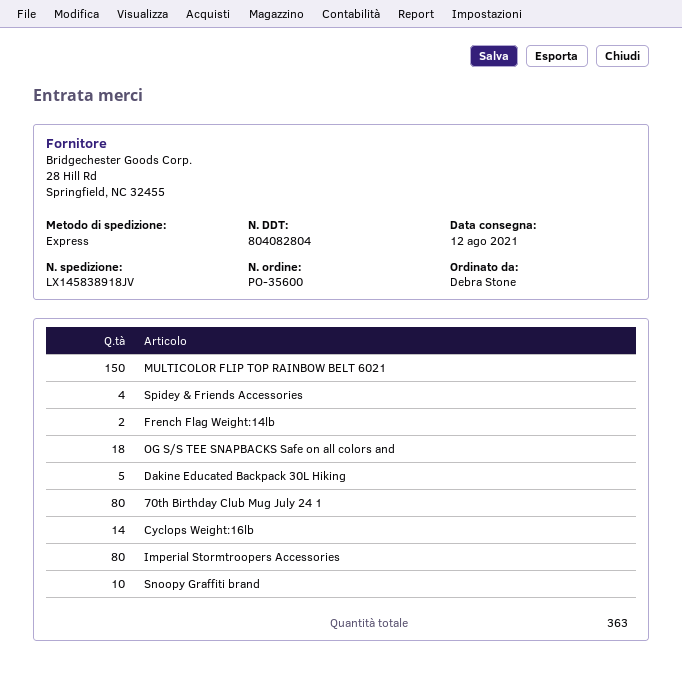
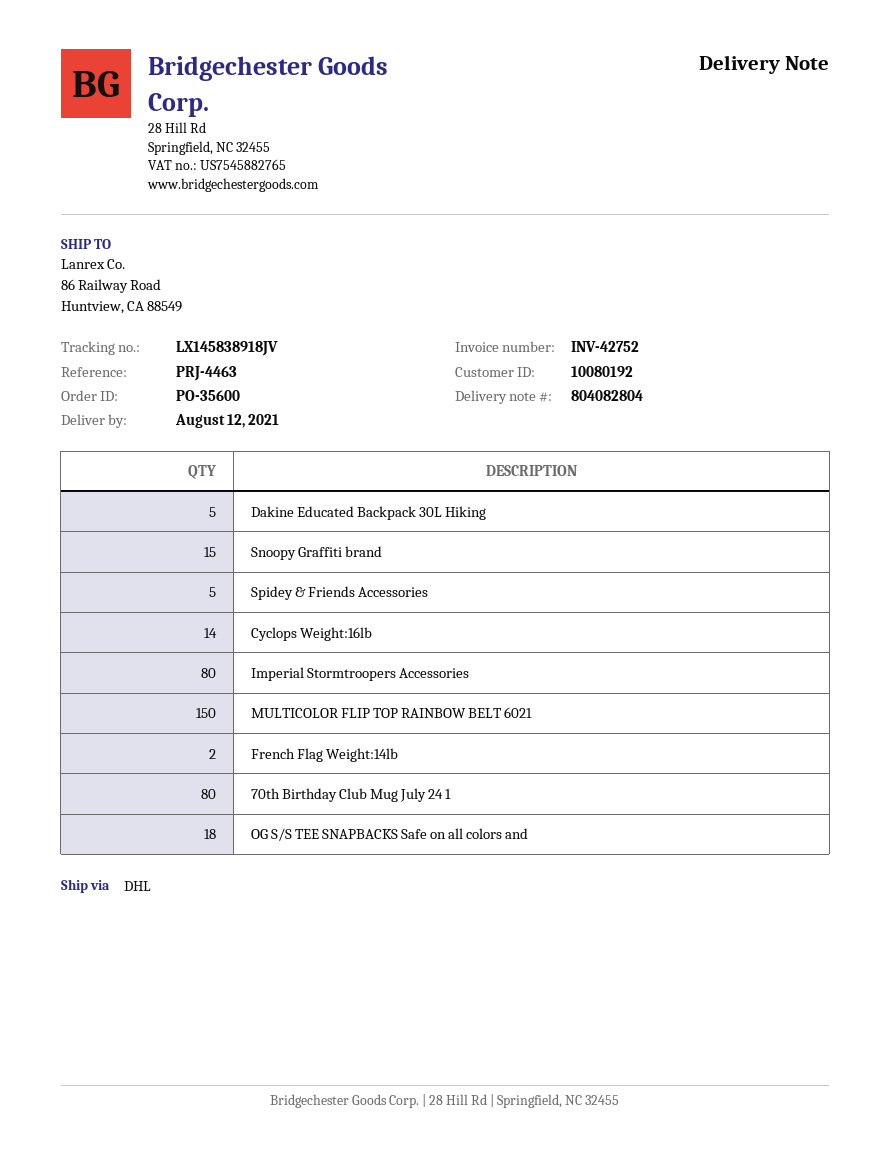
shipping method: express -> DHL
Spidey & Friends Accessories: 4 -> 5
Snoopy Graffiti brand: 10 -> 15

